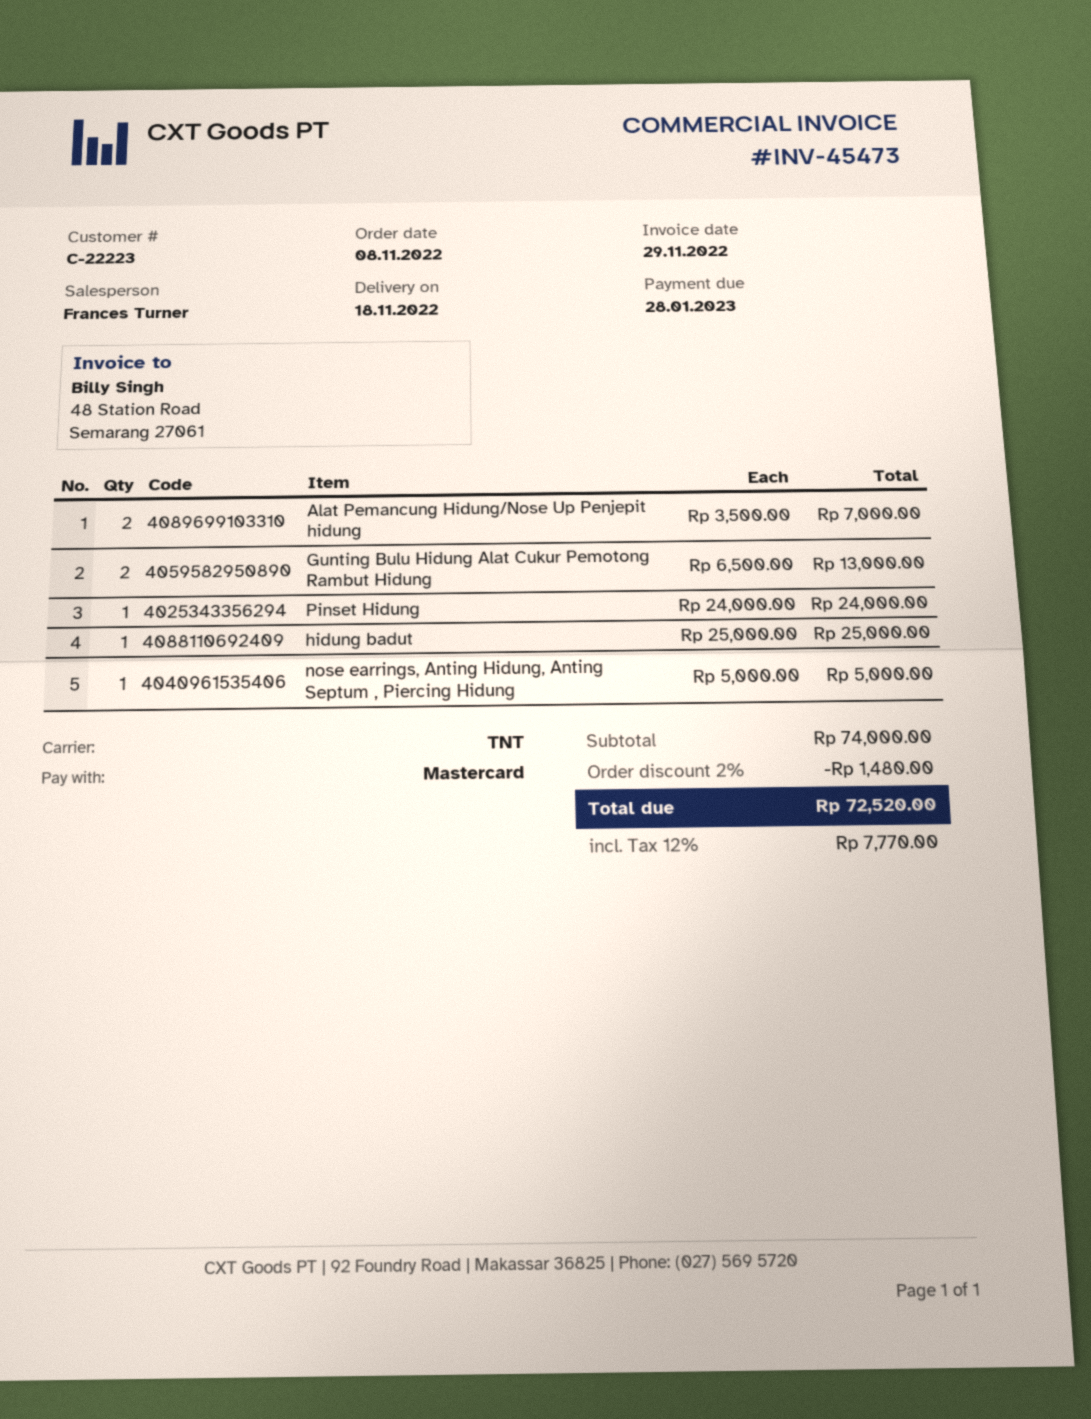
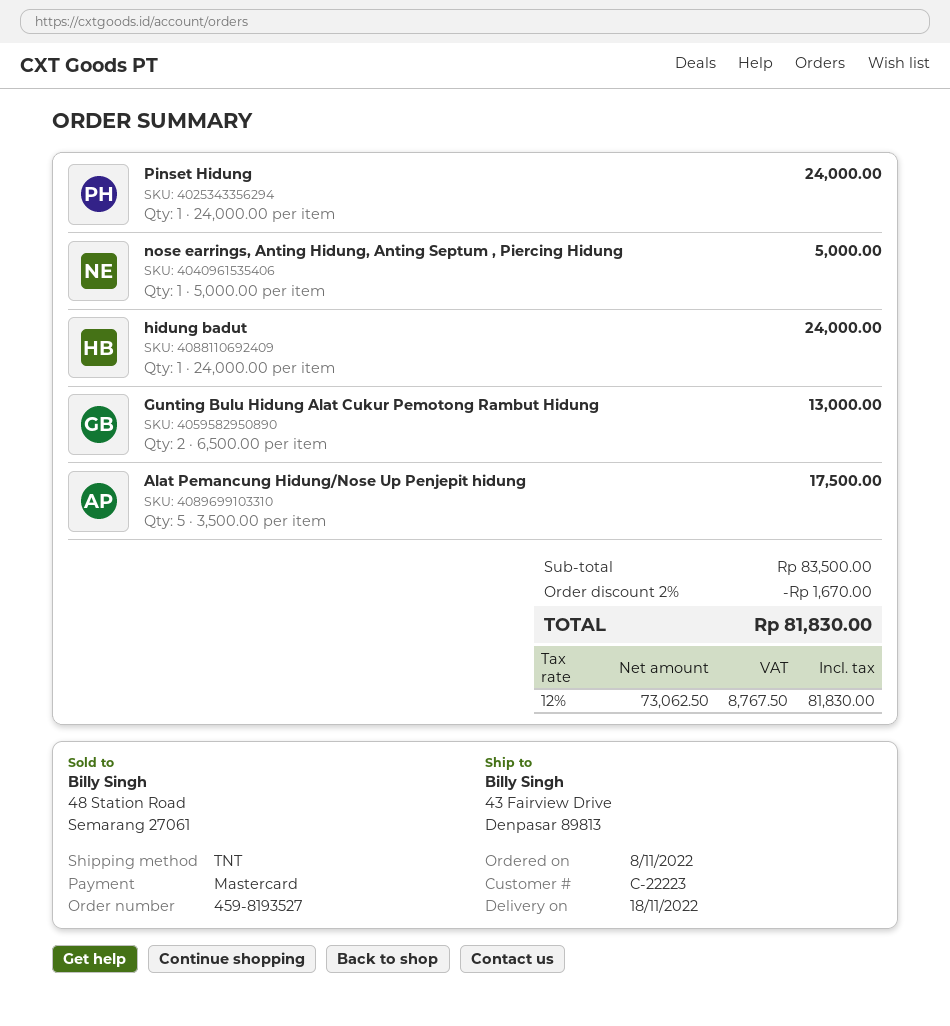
Alat Pemancung Hidung/Nose Up Penjepit hidung: 2 x 3500.00 = 7000.00 -> 5 x 3500.00 = 17500.00
hidung badut: 1 x 25000.00 = 25000.00 -> 1 x 24000.00 = 24000.00
subtotal: 74000.00 -> 83500.00
discount: 2% = 1480.00 -> 2% = 1670.00
tax: 12% = 7770.00 -> 12% = 8767.50
total: 72520.00 -> 81830.00

